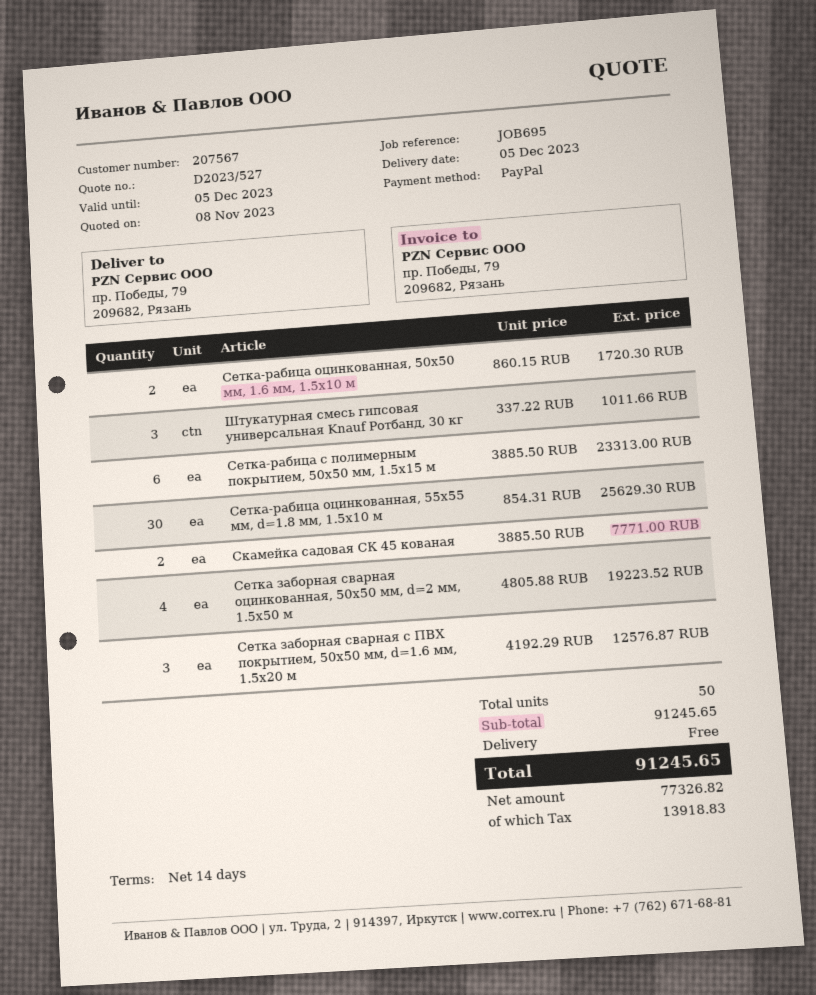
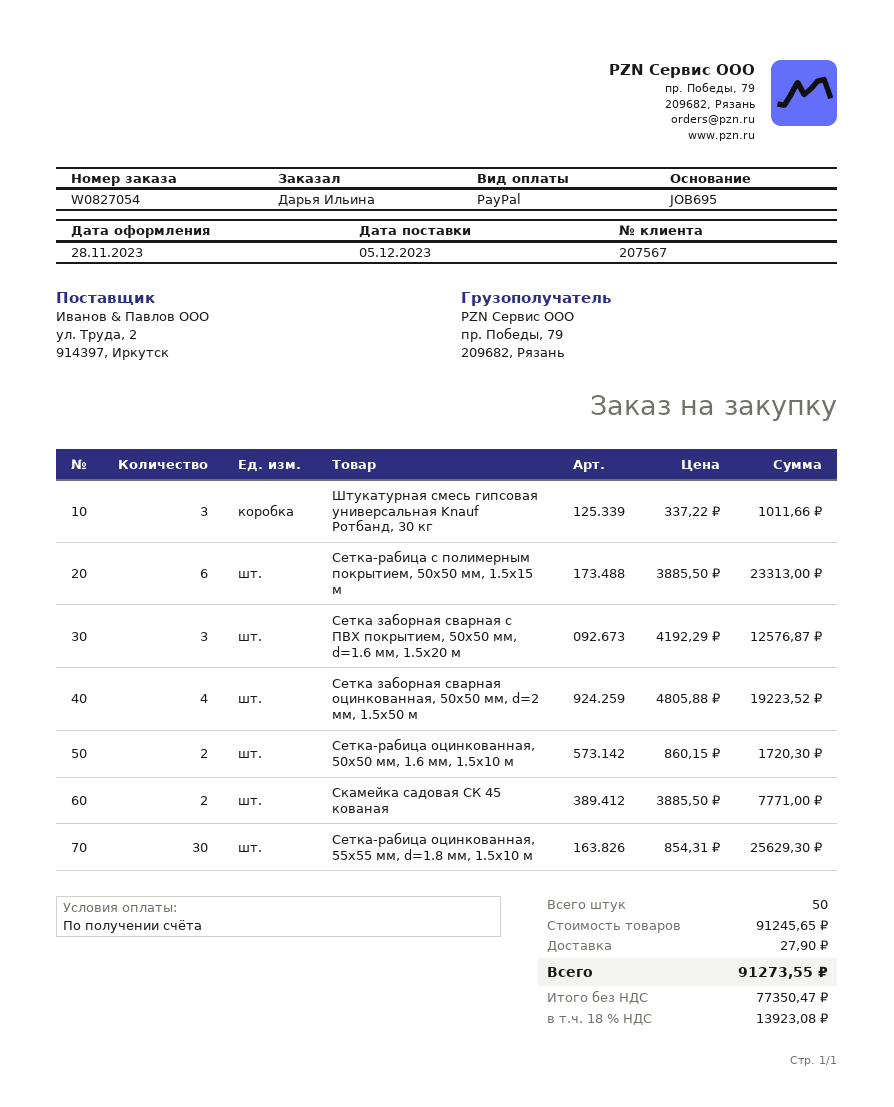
payment terms: 14 days -> on receipt
shipping: 0.00 -> 27.90
net: 77326.82 -> 77350.47
tax: 13918.83 -> 13923.08
total: 91245.65 -> 91273.55

